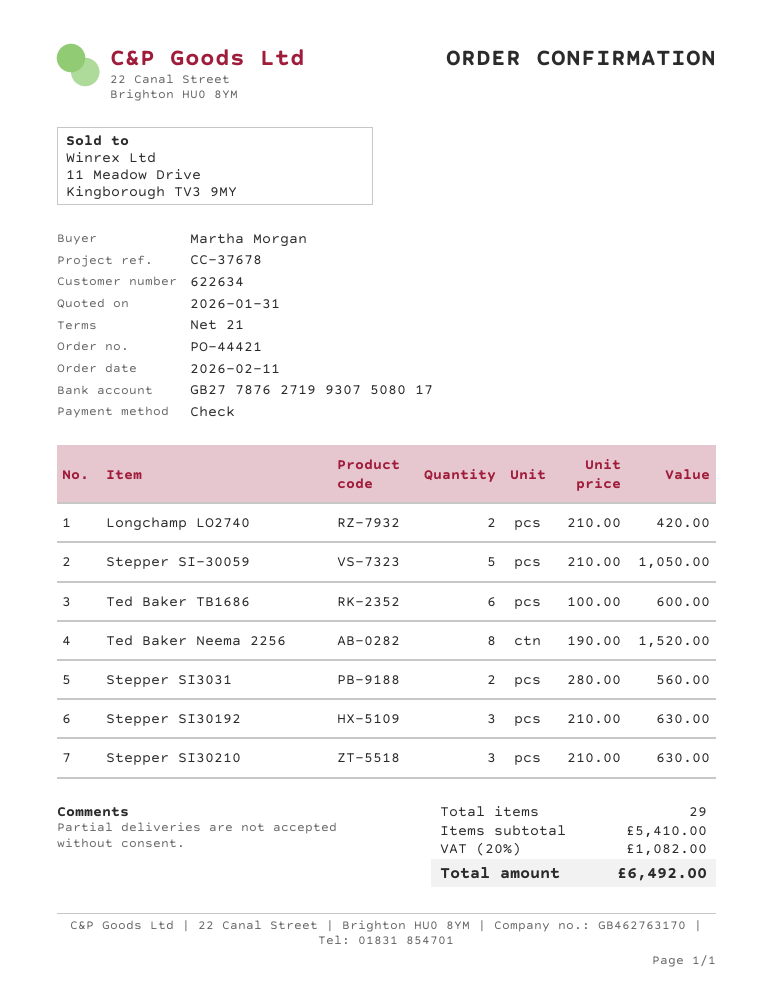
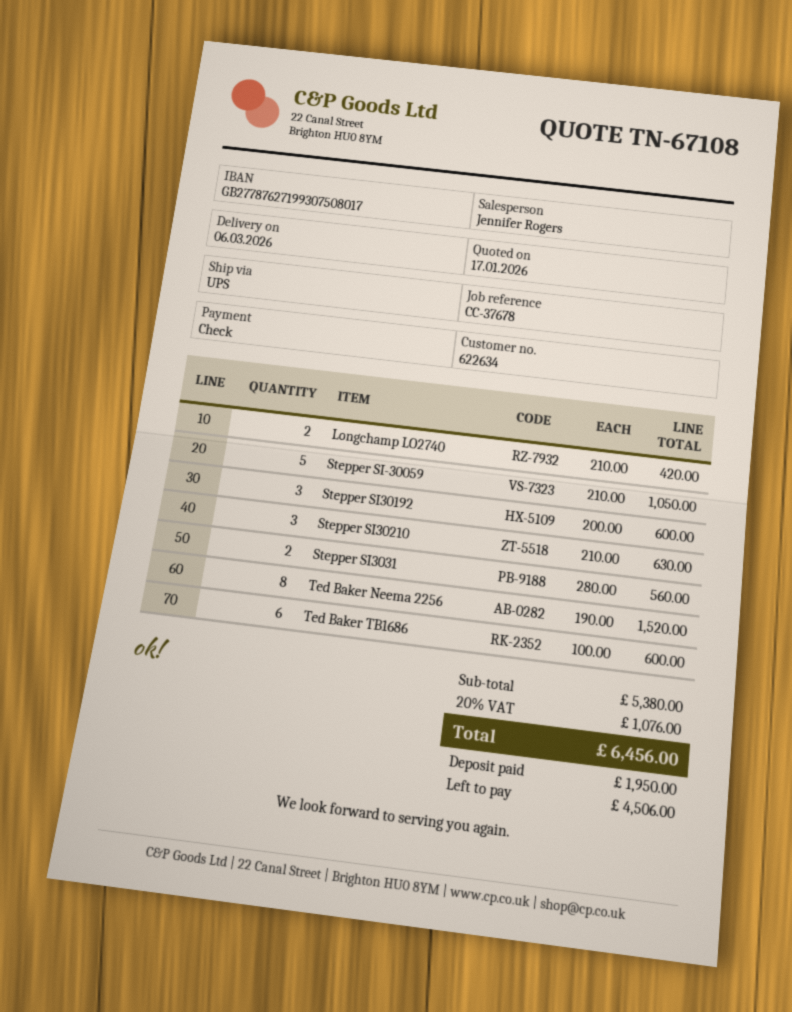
quote date: 2026-01-31 -> 2026-01-17
Stepper SI30192: 3 x 210.00 = 630.00 -> 3 x 200.00 = 600.00
subtotal: 5410.00 -> 5380.00
tax: 20% = 1082.00 -> 20% = 1076.00
total: 6492.00 -> 6456.00

